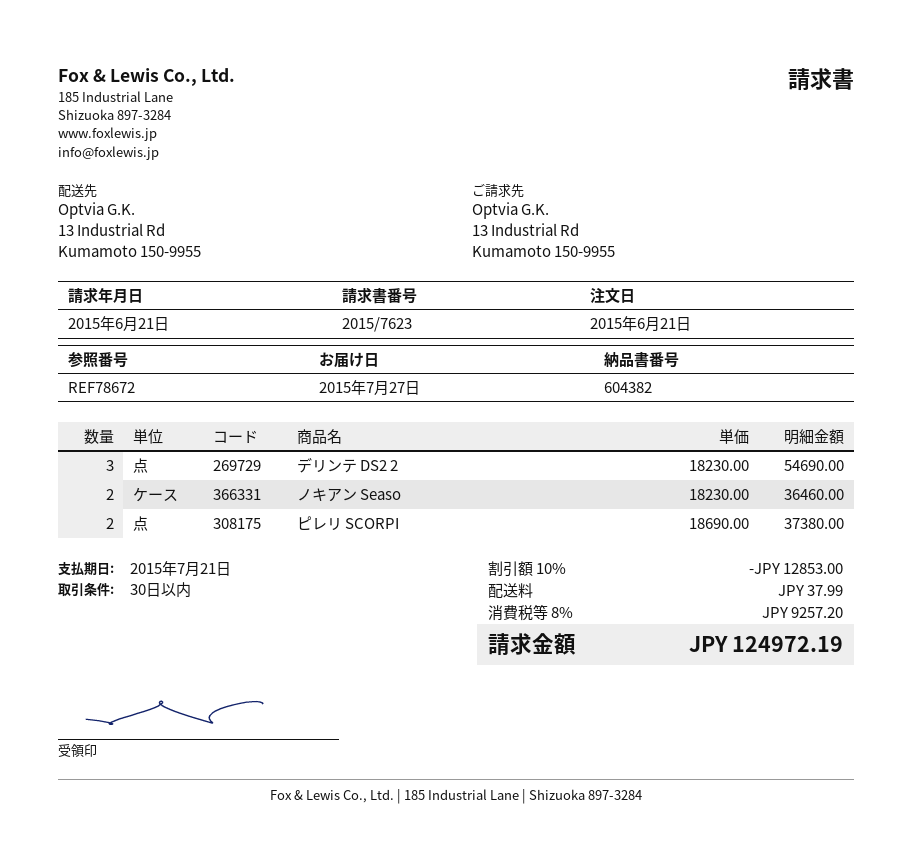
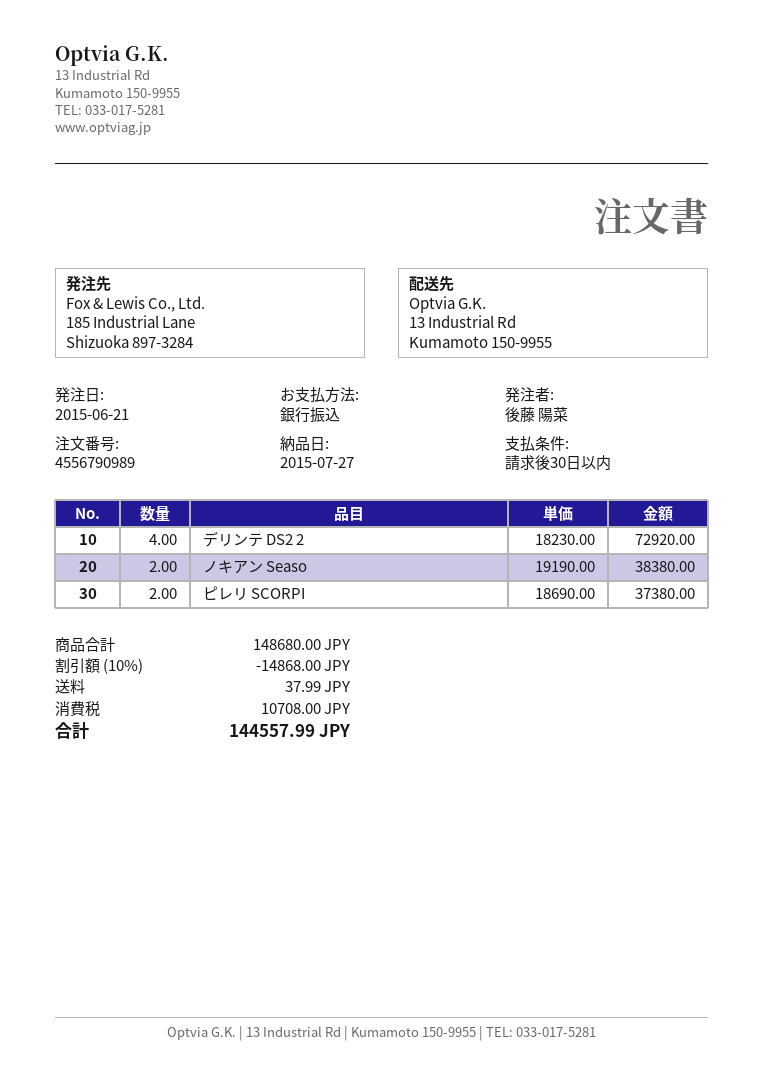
デリンテ DS2 2: 3 x 18230.00 = 54690.00 -> 4 x 18230.00 = 72920.00
ノキアン Seaso: 2 x 18230.00 = 36460.00 -> 2 x 19190.00 = 38380.00
discount: 10% = 12853.00 -> 10% = 14868.00
tax: 9257.20 -> 10708.00
total: 124972.19 -> 144557.99

